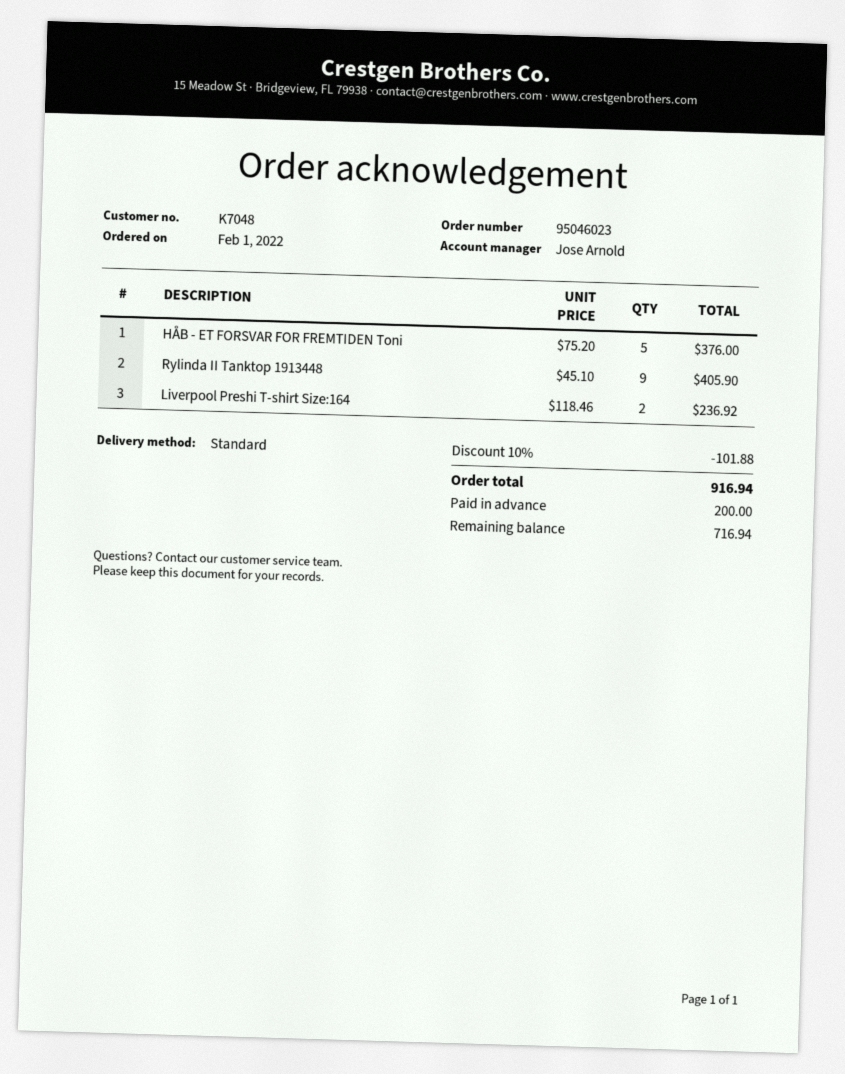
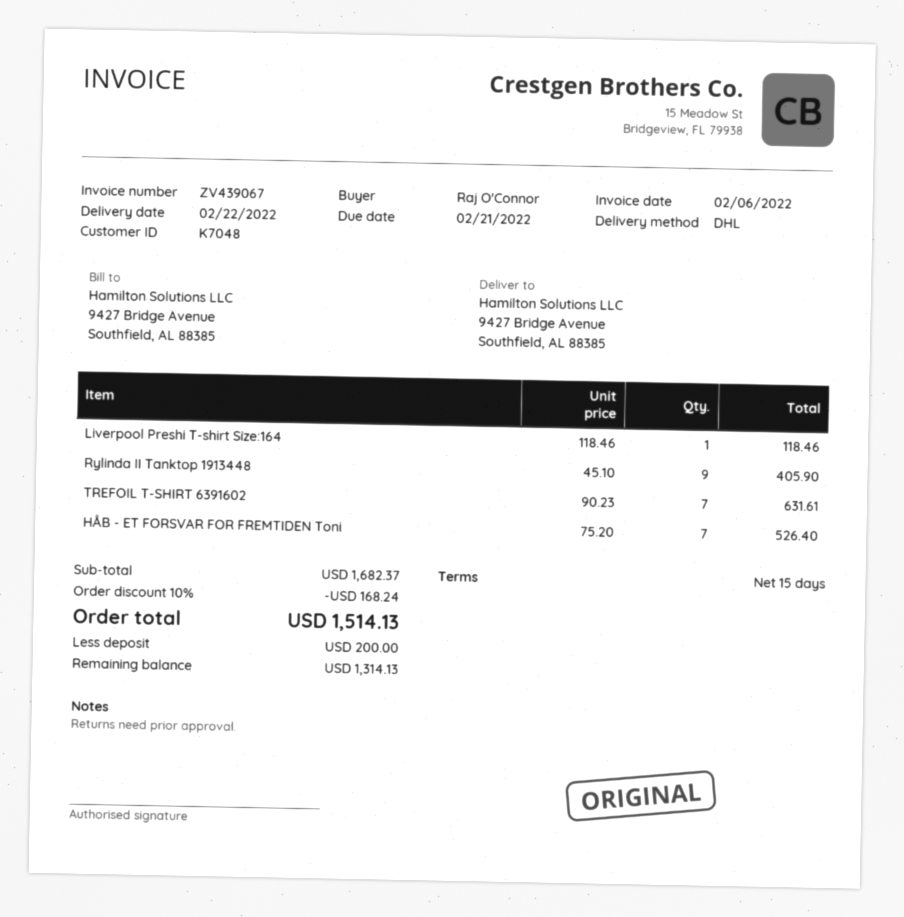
shipping method: standard -> DHL
HÅB - ET FORSVAR FOR FREMTIDEN Toni: 5 x 75.20 = 376.00 -> 7 x 75.20 = 526.40
Liverpool Preshi T-shirt Size:164: 2 x 118.46 = 236.92 -> 1 x 118.46 = 118.46
TREFOIL T-SHIRT 6391602: none -> 7 x 90.23 = 631.61
discount: 10% = 101.88 -> 10% = 168.24
total: 916.94 -> 1514.13
balance: 716.94 -> 1314.13

